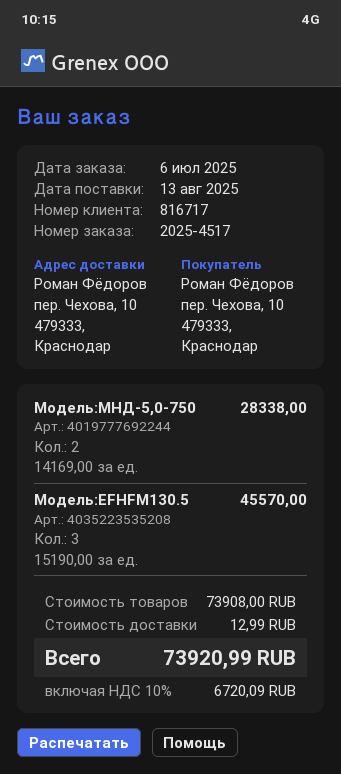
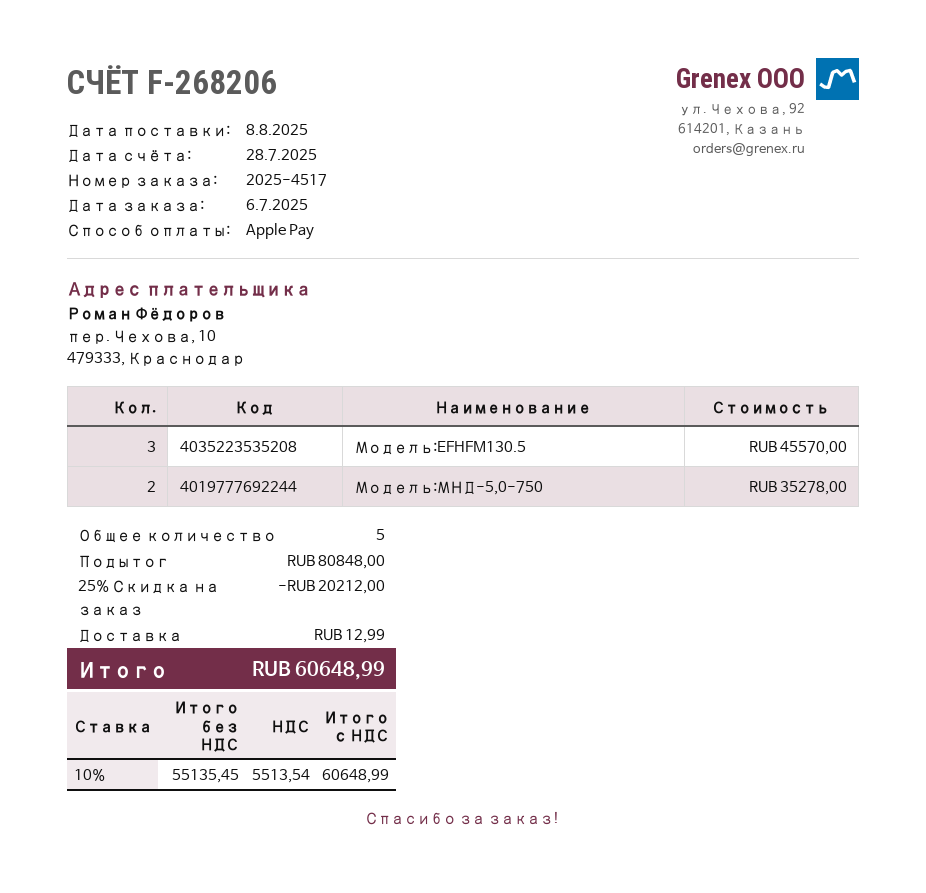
delivery date: 2025-08-13 -> 2025-08-08
Модель:МНД-5,0-750: 2 for 28338.00 -> 2 for 35278.00
subtotal: 73908.00 -> 80848.00
discount: none -> 25% = 20212.00
tax: 10% = 6720.09 -> 10% = 5513.54
total: 73920.99 -> 60648.99

